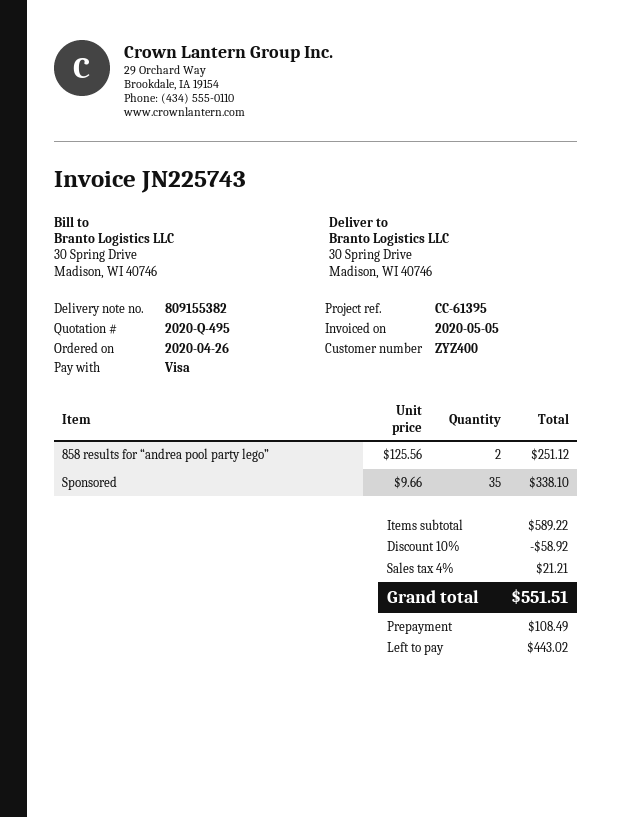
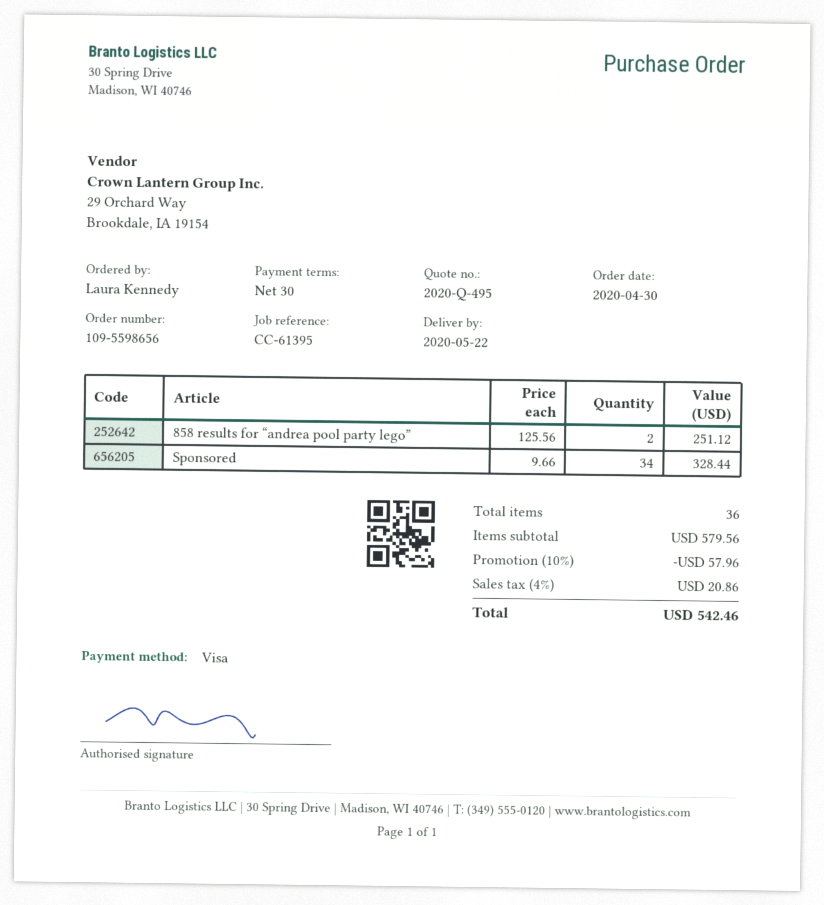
order date: 2020-04-26 -> 2020-04-30
Sponsored: 35 x 9.66 = 338.10 -> 34 x 9.66 = 328.44
subtotal: 589.22 -> 579.56
discount: 10% = 58.92 -> 10% = 57.96
tax: 4% = 21.21 -> 4% = 20.86
total: 551.51 -> 542.46

